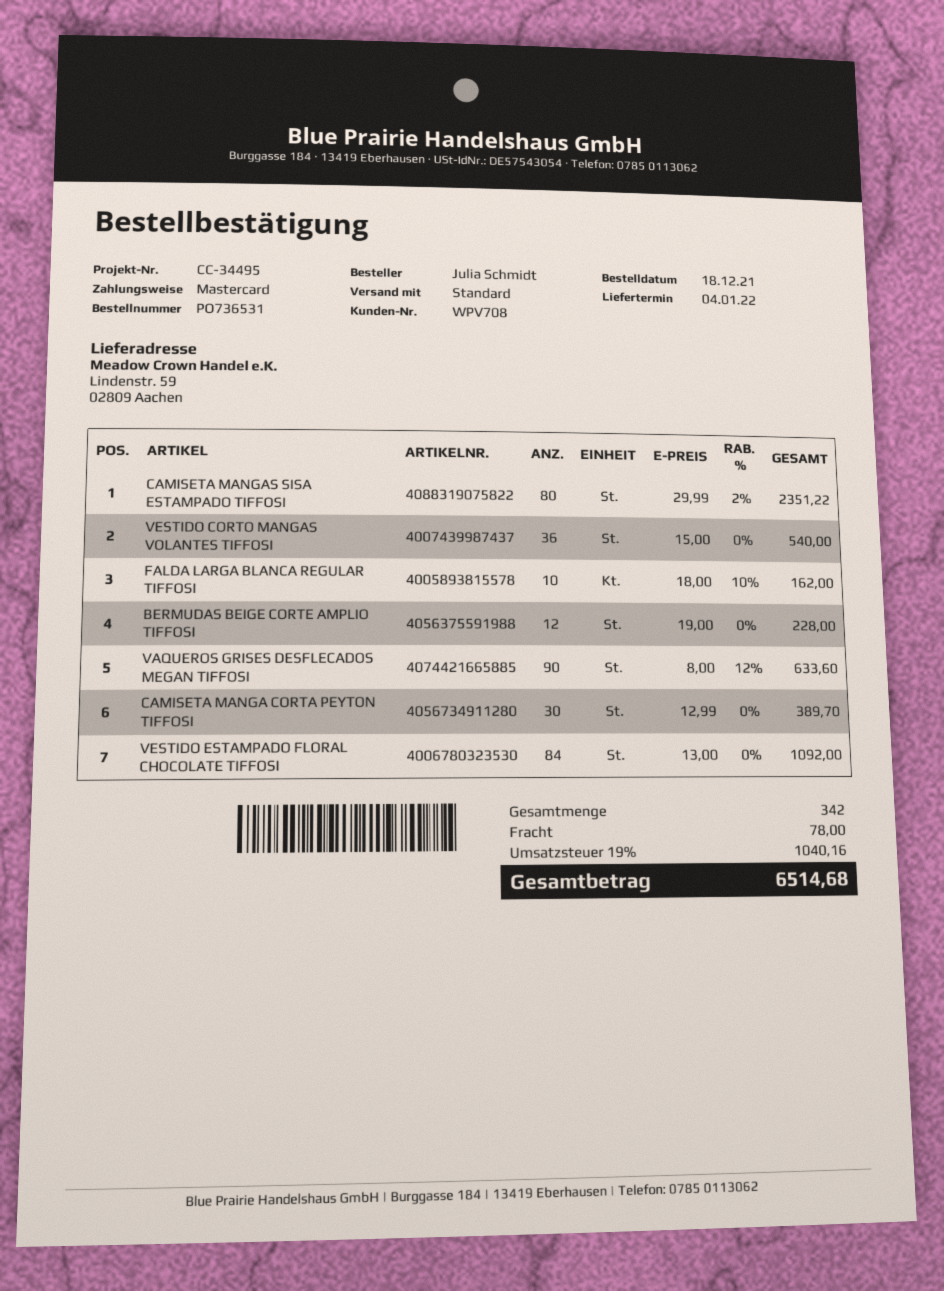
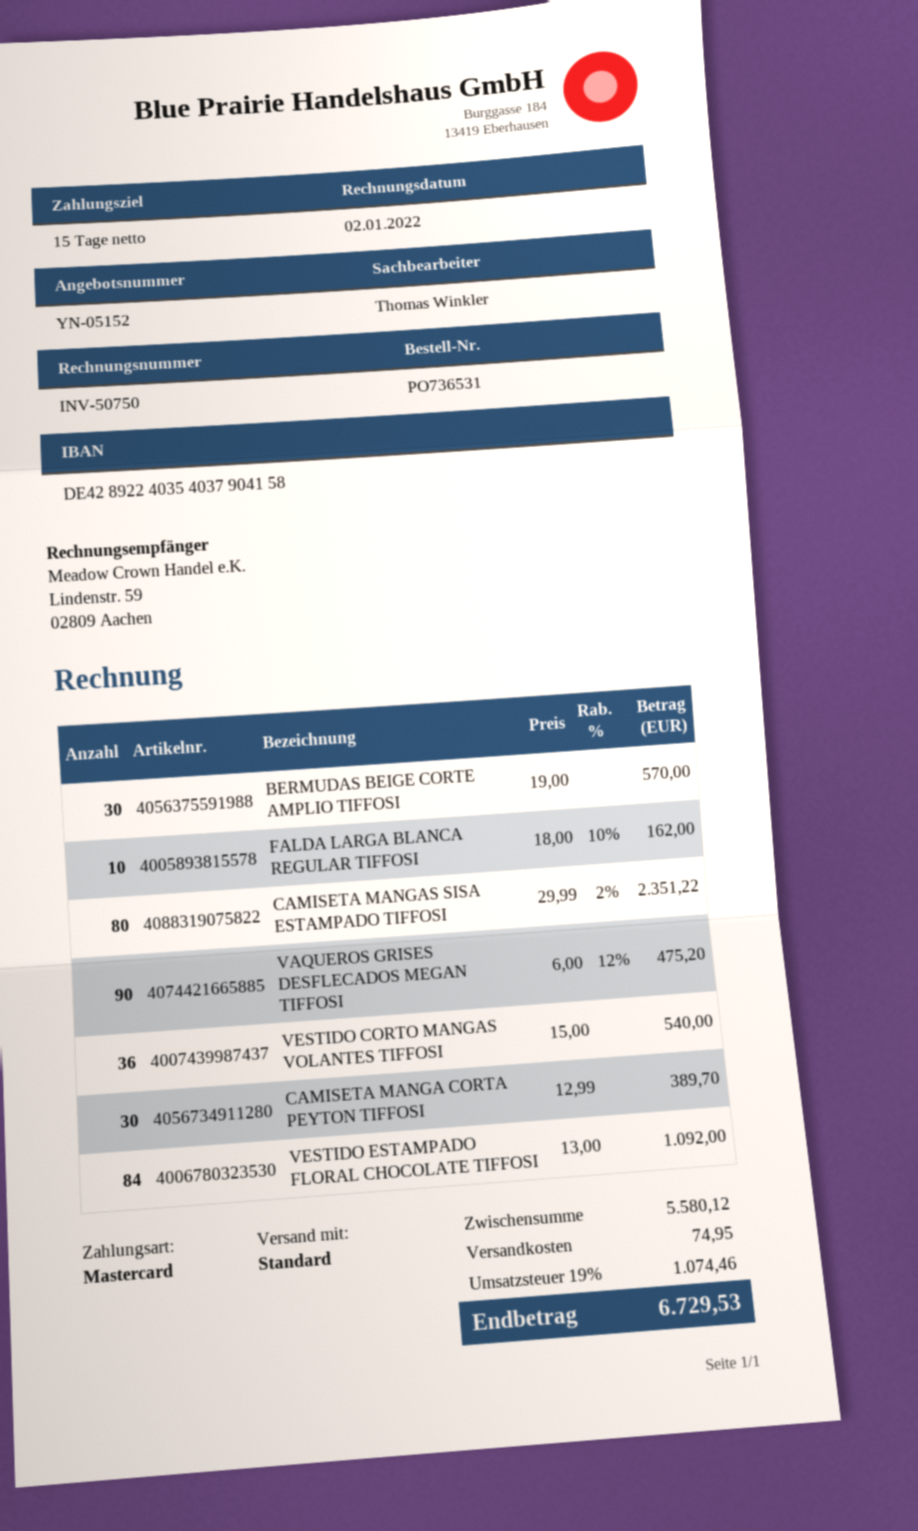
BERMUDAS BEIGE CORTE AMPLIO TIFFOSI: 12 x 19.00 = 228.00 -> 30 x 19.00 = 570.00
VAQUEROS GRISES DESFLECADOS MEGAN TIFFOSI: 90 x 8.00 - 12% = 633.60 -> 90 x 6.00 - 12% = 475.20
shipping: 78.00 -> 74.95
tax: 19% = 1040.16 -> 19% = 1074.46
total: 6514.68 -> 6729.53

